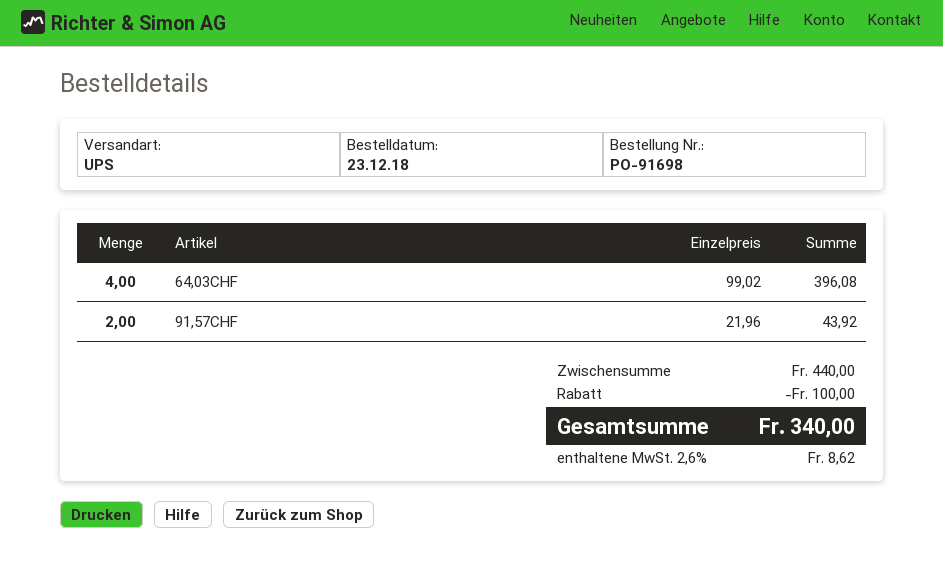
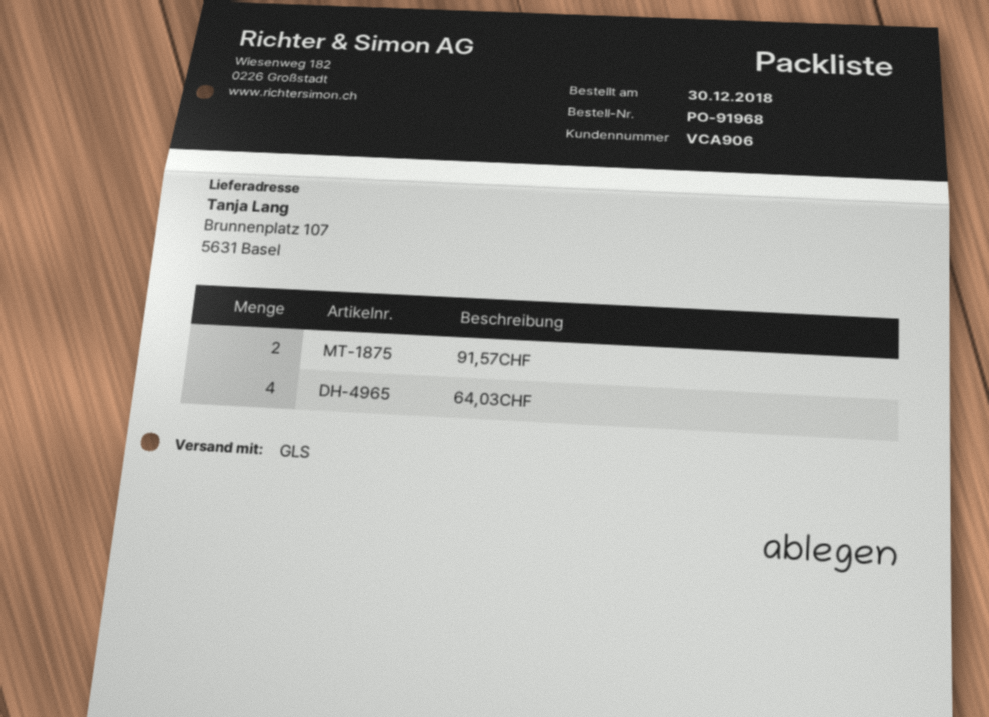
order number: PO-91698 -> PO-91968
order date: 2018-12-23 -> 2018-12-30
shipping method: UPS -> GLS

